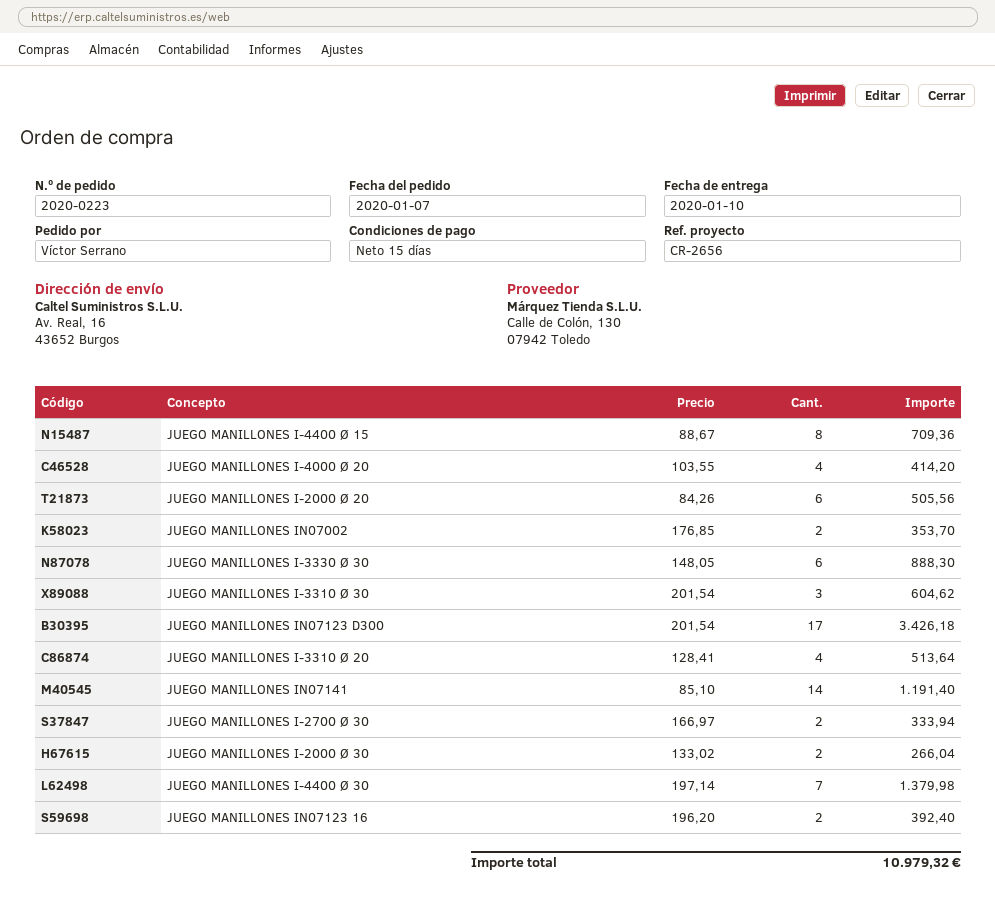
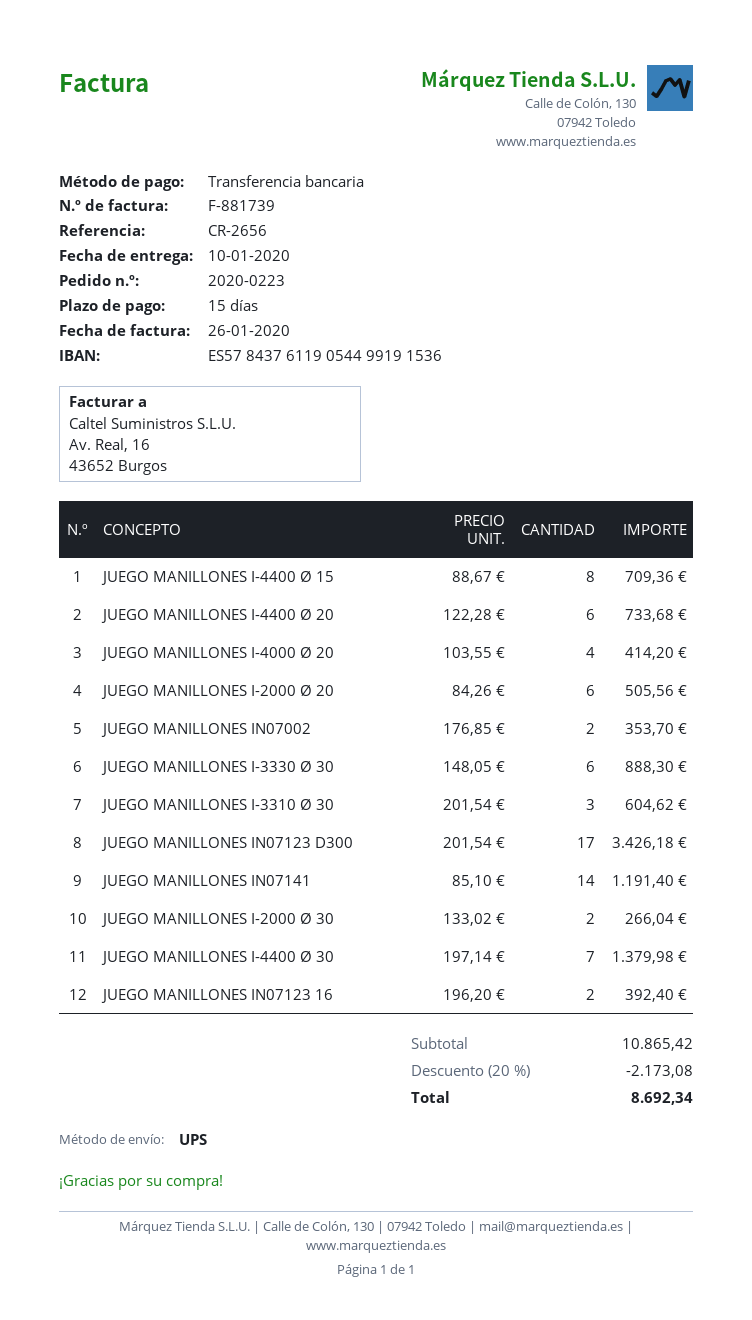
JUEGO MANILLONES I-3310 Ø 20: 4 x 128.41 = 513.64 -> none
JUEGO MANILLONES I-2700 Ø 30: 2 x 166.97 = 333.94 -> none
JUEGO MANILLONES I-4400 Ø 20: none -> 6 x 122.28 = 733.68
discount: none -> 20% = 2173.08
total: 10979.32 -> 8692.34

